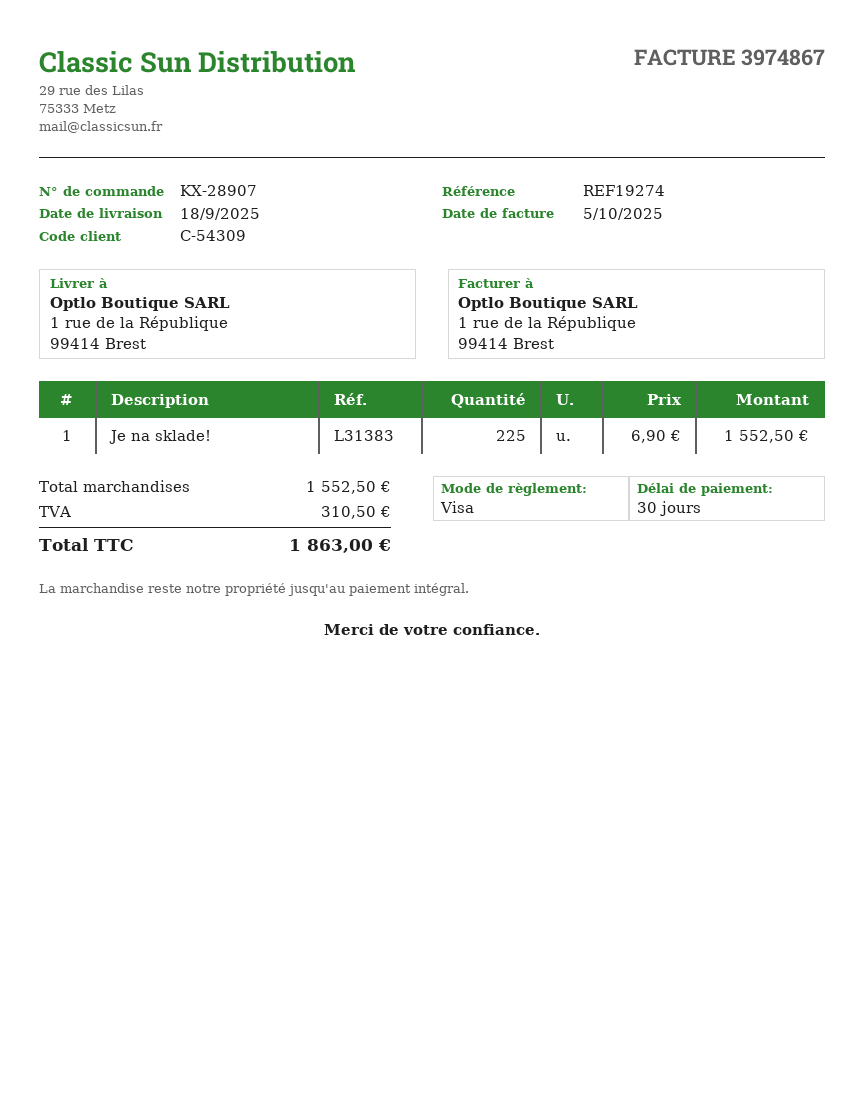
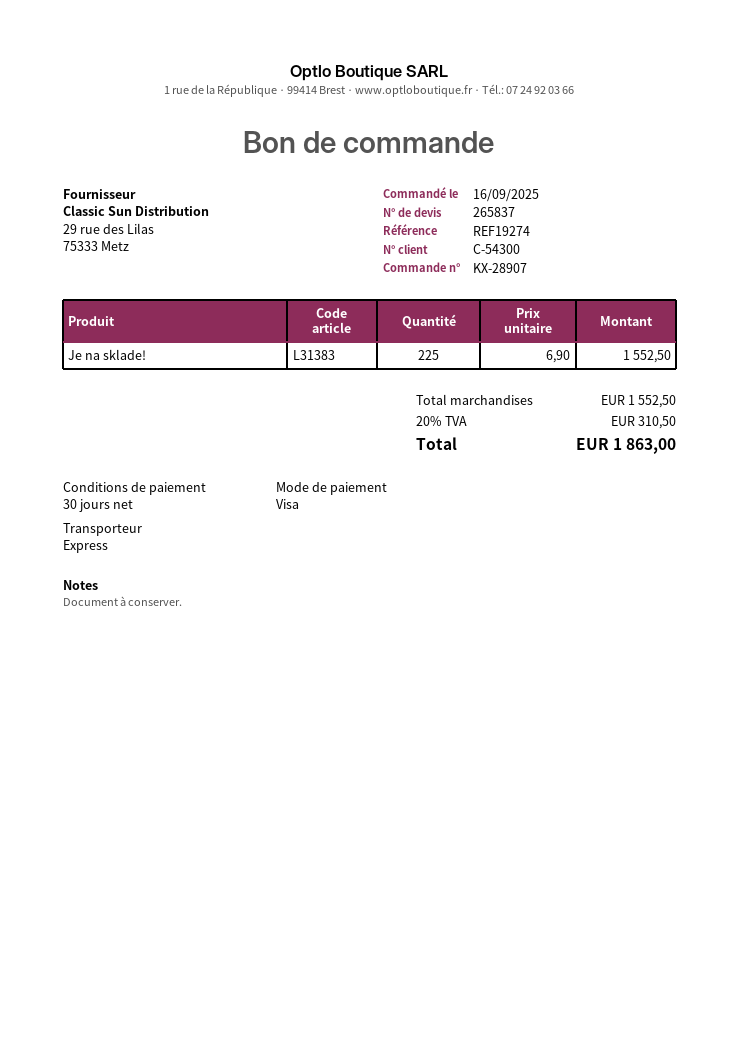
customer number: C-54309 -> C-54300

